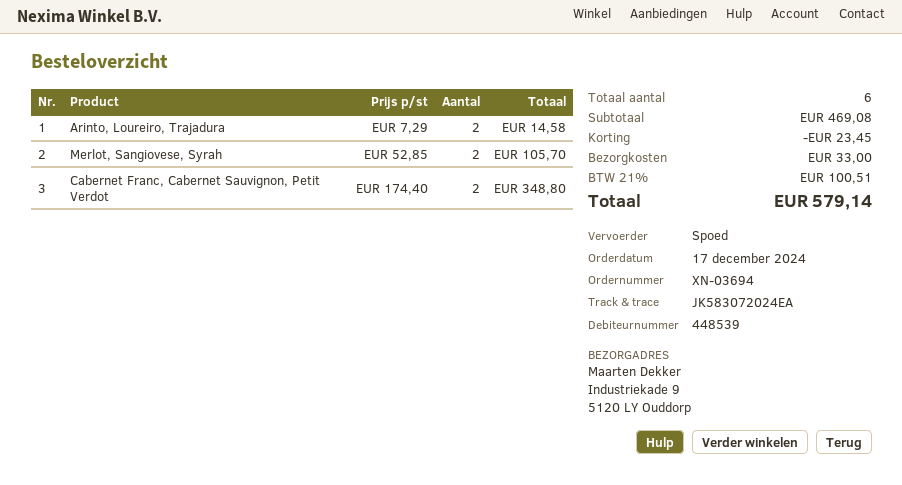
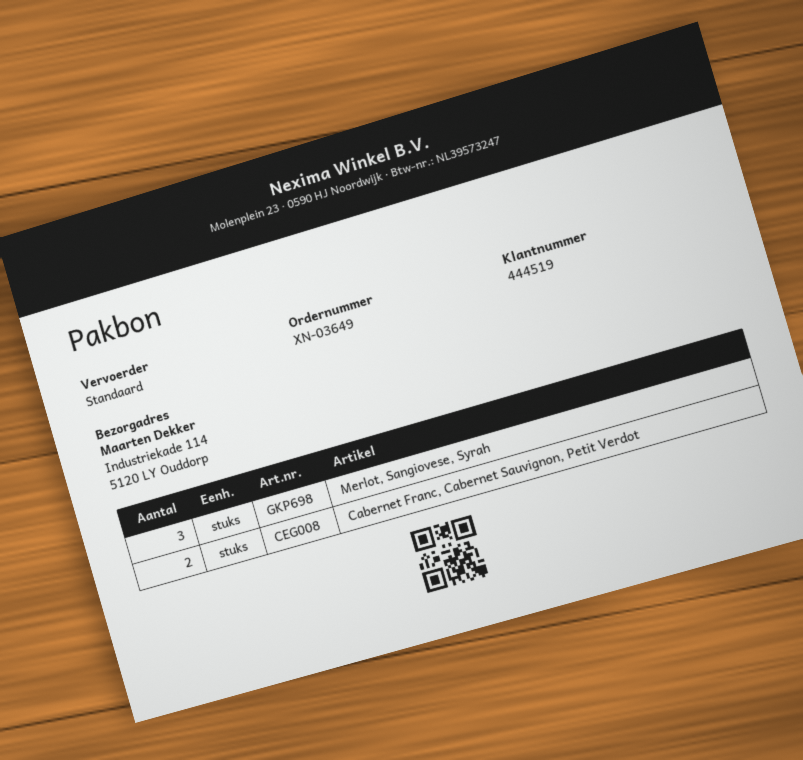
order number: XN-03694 -> XN-03649
customer number: 448539 -> 444519
shipping method: express -> standard
ship to: Industriekade 9, 5120 LY Ouddorp -> Industriekade 114, 5120 LY Ouddorp
Arinto, Loureiro, Trajadura: 2 -> none
Merlot, Sangiovese, Syrah: 2 -> 3

